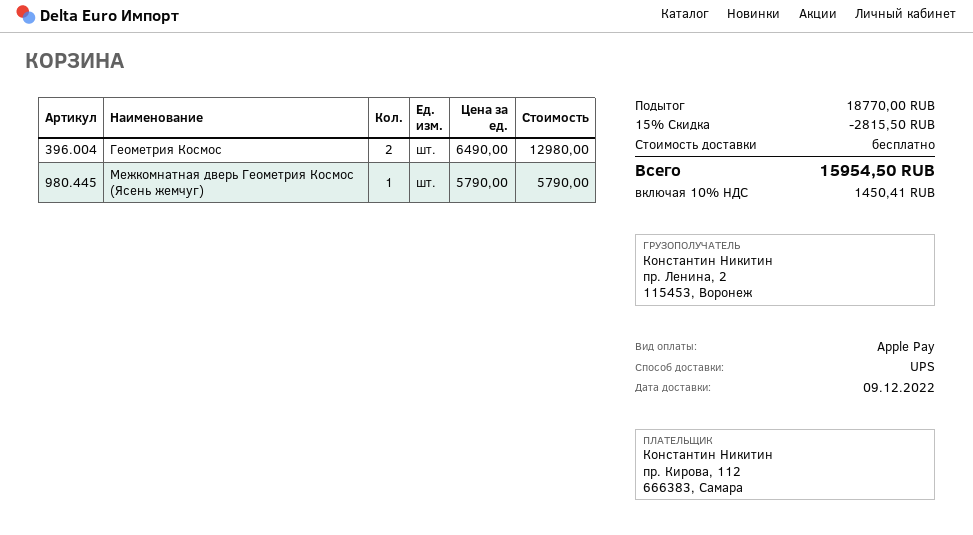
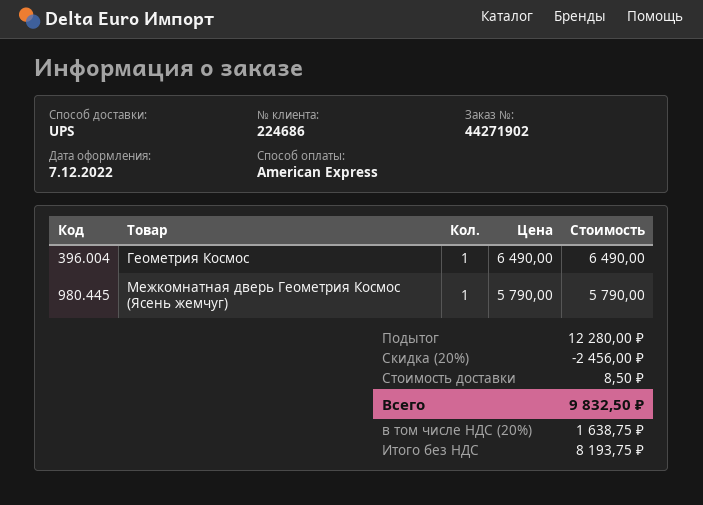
payment method: Apple Pay -> American Express
Геометрия Космос: 2 x 6490.00 = 12980.00 -> 1 x 6490.00 = 6490.00
subtotal: 18770.00 -> 12280.00
discount: 15% = 2815.50 -> 20% = 2456.00
shipping: 0.00 -> 8.50
tax: 10% = 1450.41 -> 20% = 1638.75
total: 15954.50 -> 9832.50

